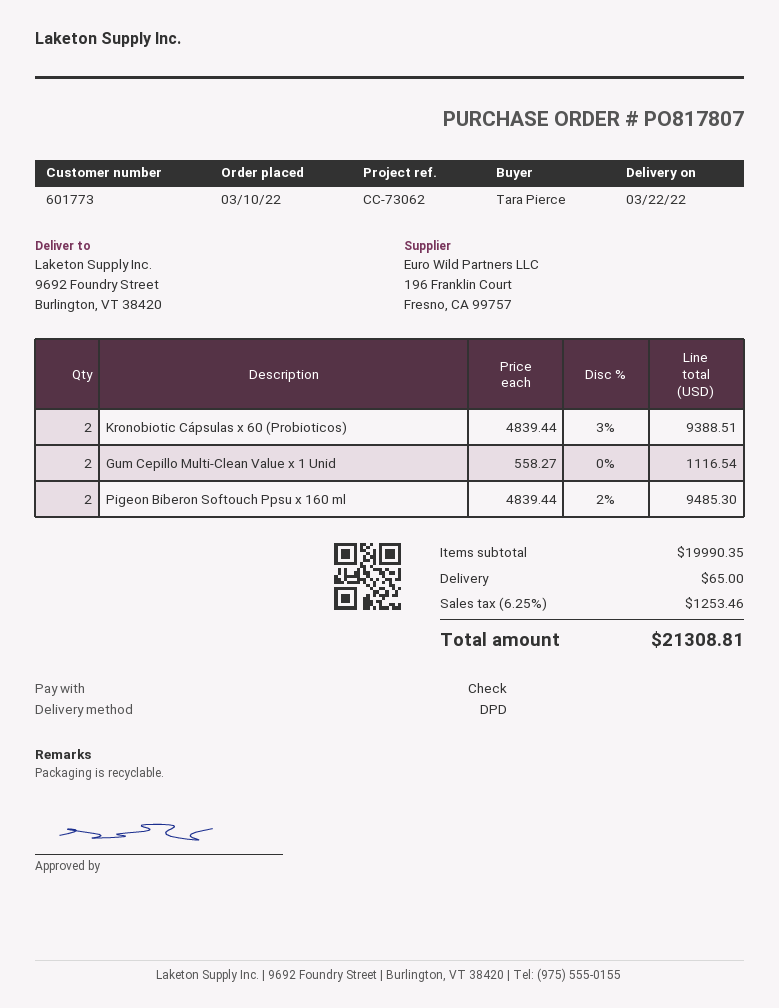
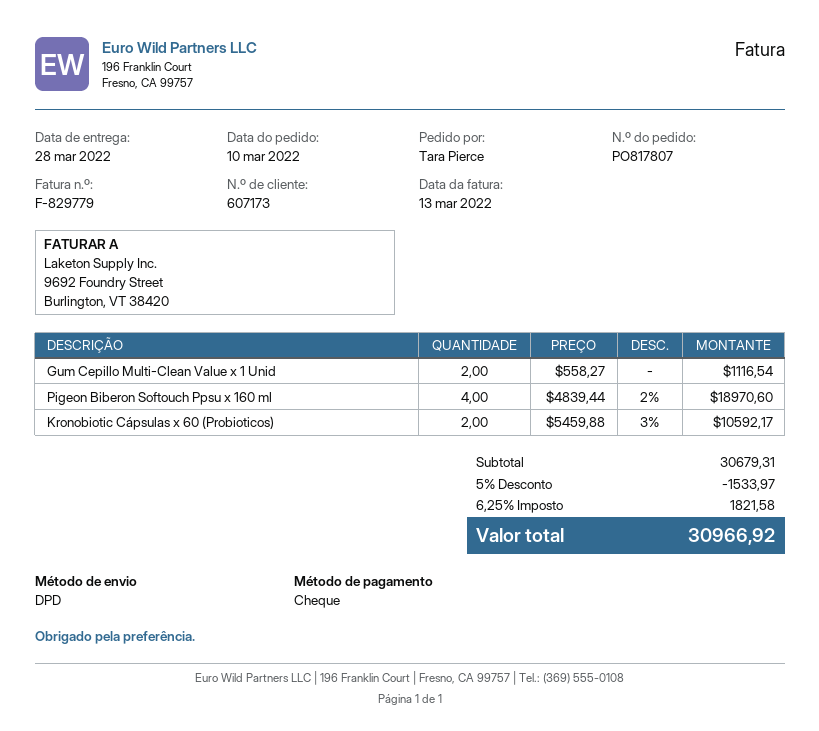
delivery date: 2022-03-22 -> 2022-03-28
customer number: 601773 -> 607173
Kronobiotic Cápsulas x 60 (Probioticos): 2 x 4839.44 - 3% = 9388.51 -> 2 x 5459.88 - 3% = 10592.17
Pigeon Biberon Softouch Ppsu x 160 ml: 2 x 4839.44 - 2% = 9485.30 -> 4 x 4839.44 - 2% = 18970.60
subtotal: 19990.35 -> 30679.31
discount: none -> 5% = 1533.97
shipping: 65.00 -> none
tax: 6.25% = 1253.46 -> 6.25% = 1821.58
total: 21308.81 -> 30966.92

